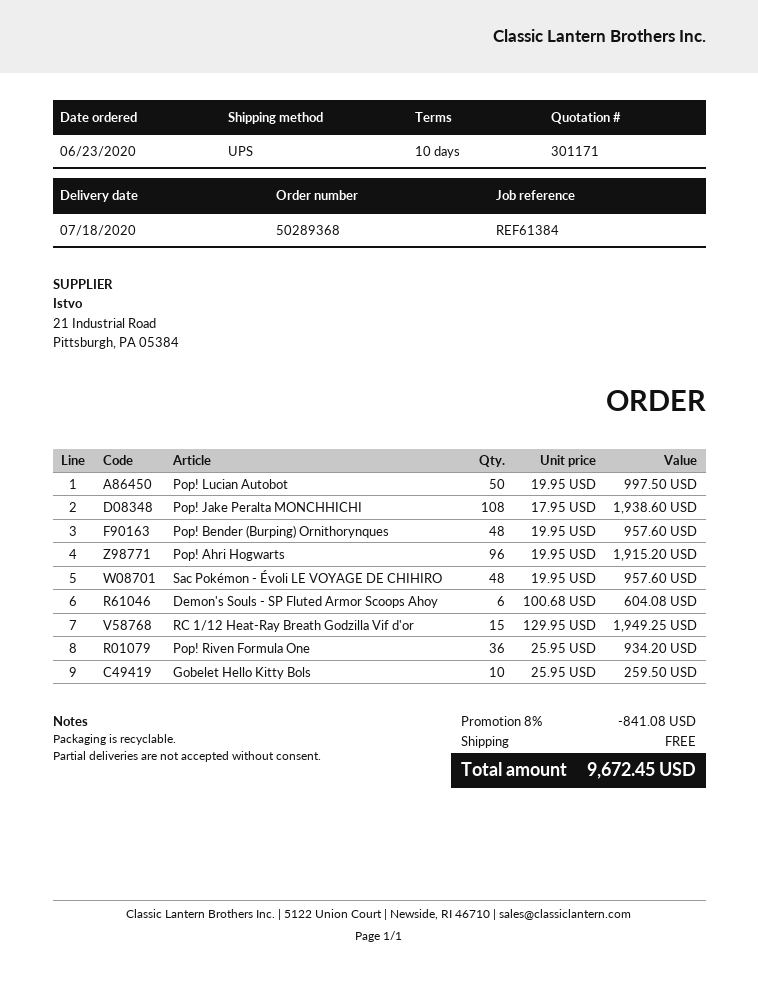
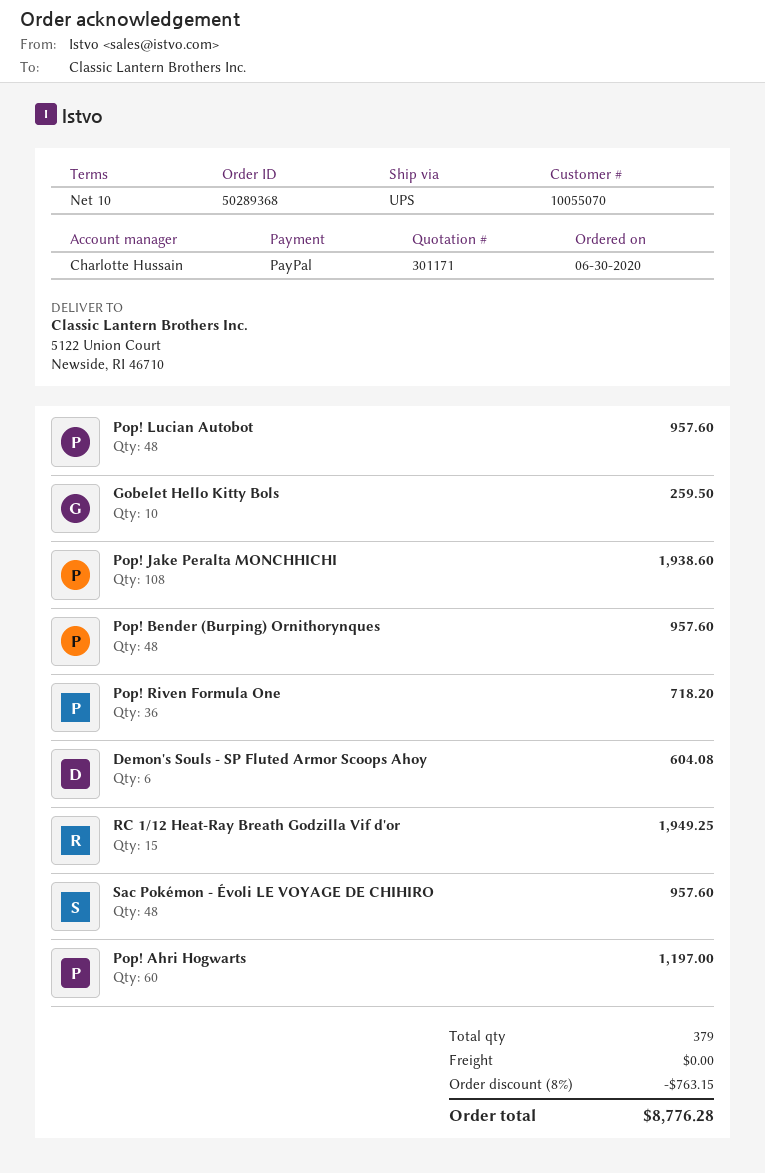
order date: 2020-06-23 -> 2020-06-30
Pop! Lucian Autobot: 50 for 997.50 -> 48 for 957.60
Pop! Ahri Hogwarts: 96 for 1915.20 -> 60 for 1197.00
Pop! Riven Formula One: 36 for 934.20 -> 36 for 718.20
discount: 8% = 841.08 -> 8% = 763.15
total: 9672.45 -> 8776.28

